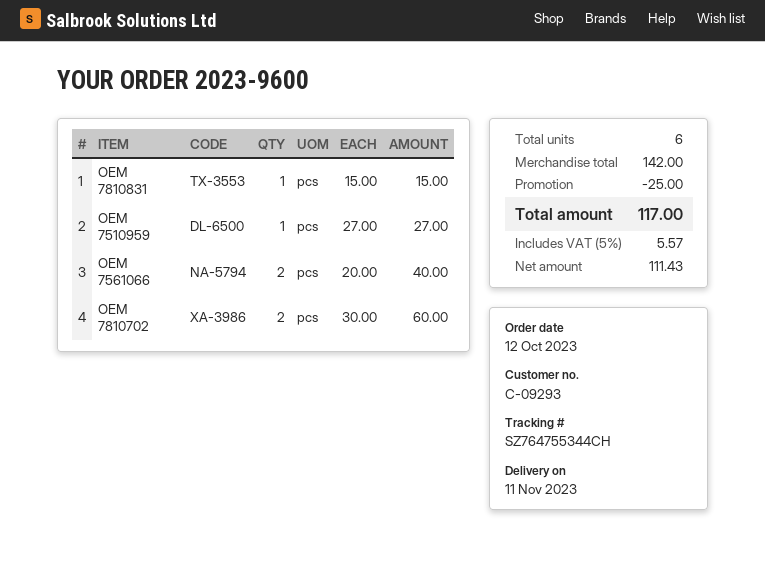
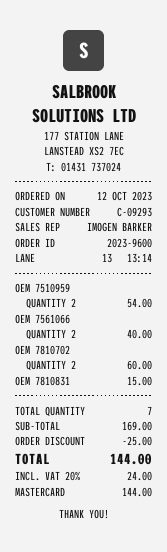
OEM 7510959: 1 for 27.00 -> 2 for 54.00
total quantity: 6 -> 7
subtotal: 142.00 -> 169.00
tax: 5% = 5.57 -> 20% = 24.00
total: 117.00 -> 144.00

